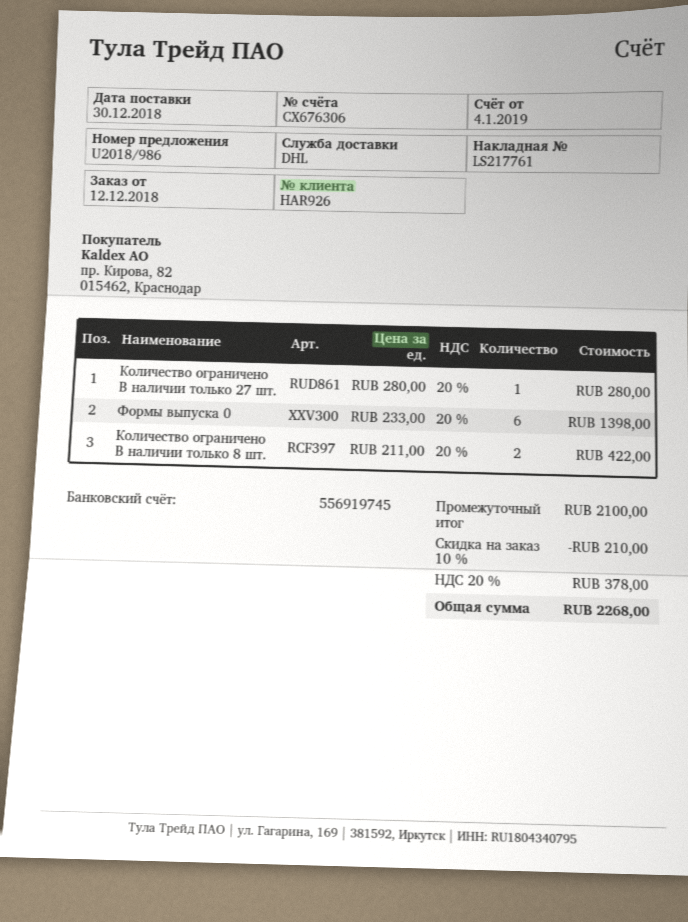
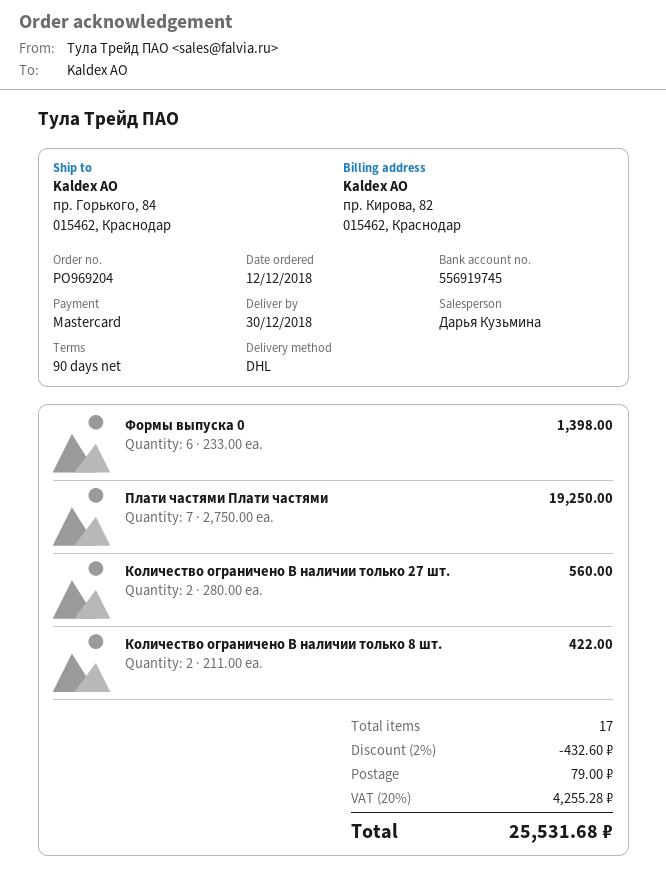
Количество ограничено В наличии только 27 шт.: 1 x 280.00 = 280.00 -> 2 x 280.00 = 560.00
Плати частями Плати частями: none -> 7 x 2750.00 = 19250.00
discount: 10% = 210.00 -> 2% = 432.60
shipping: none -> 79.00
tax: 20% = 378.00 -> 20% = 4255.28
total: 2268.00 -> 25531.68

